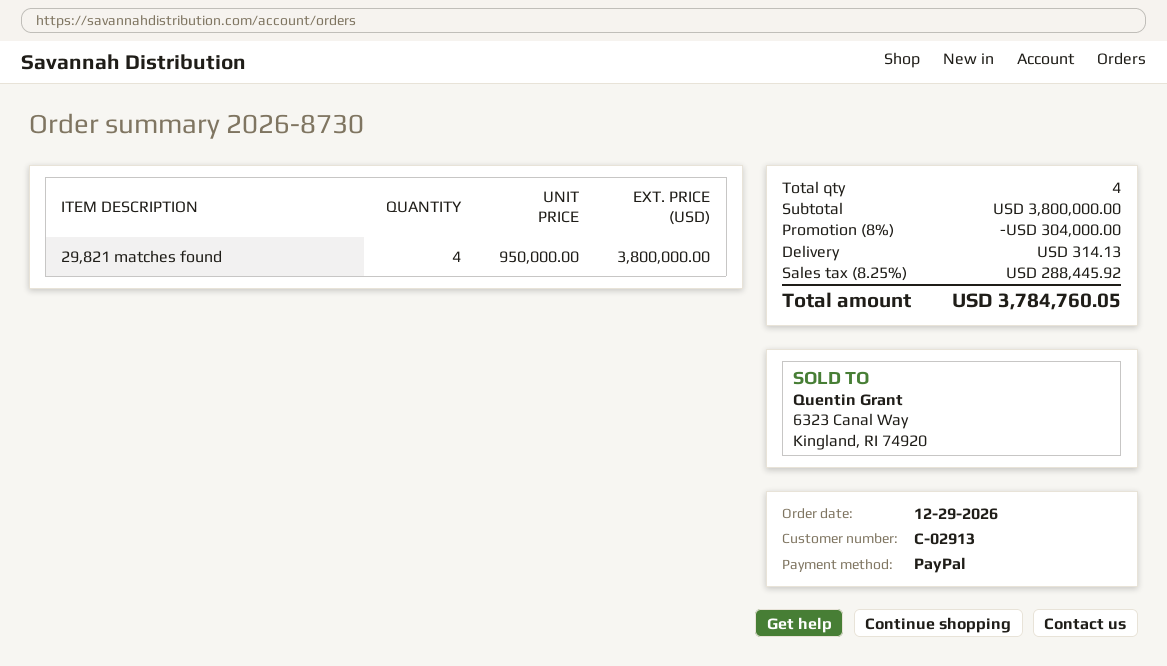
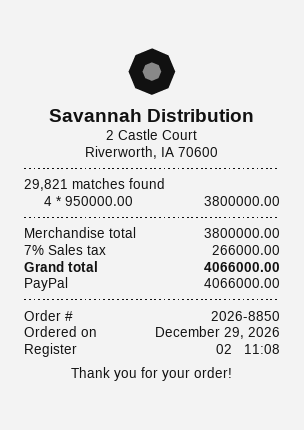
order number: 2026-8730 -> 2026-8850
discount: 8% = 304000.00 -> none
shipping: 314.13 -> none
tax: 8.25% = 288445.92 -> 7% = 266000.00
total: 3784760.05 -> 4066000.00

